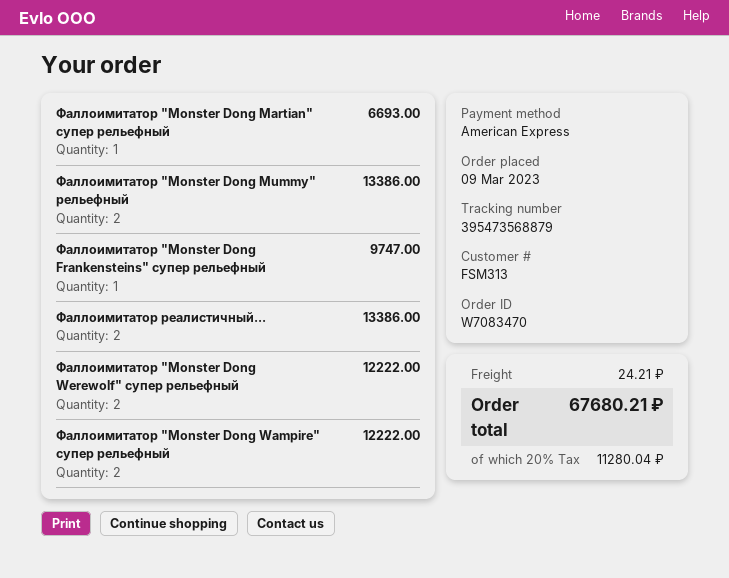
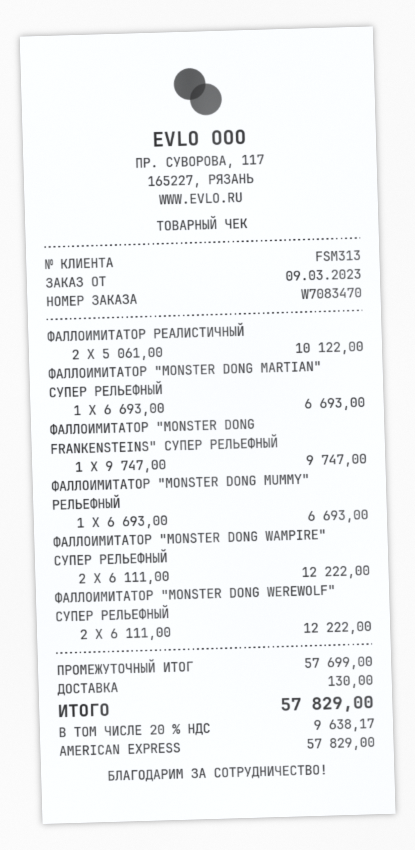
Фаллоимитатор "Monster Dong Mummy" рельефный: 2 for 13386.00 -> 1 for 6693.00
Фаллоимитатор реалистичный...: 2 for 13386.00 -> 2 for 10122.00
shipping: 24.21 -> 130.00
tax: 20% = 11280.04 -> 20% = 9638.17
total: 67680.21 -> 57829.00

